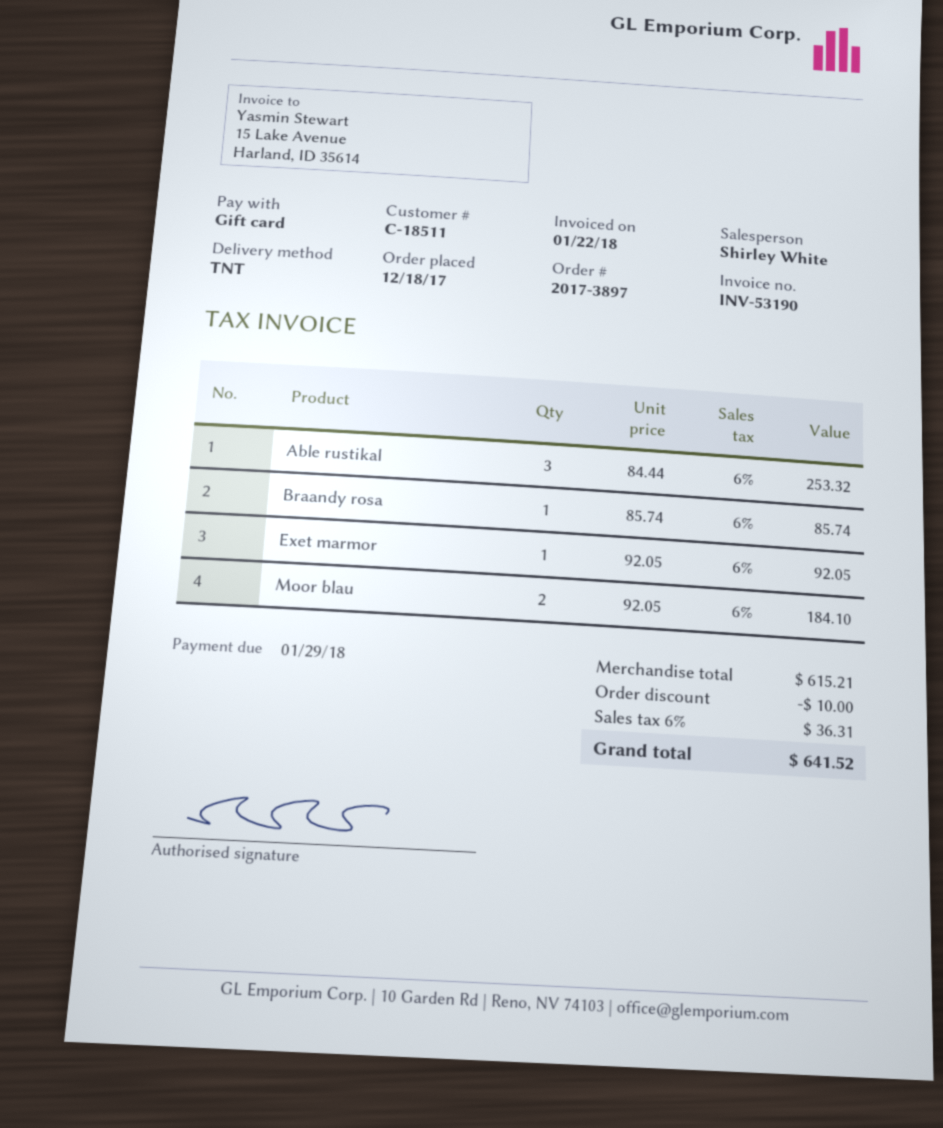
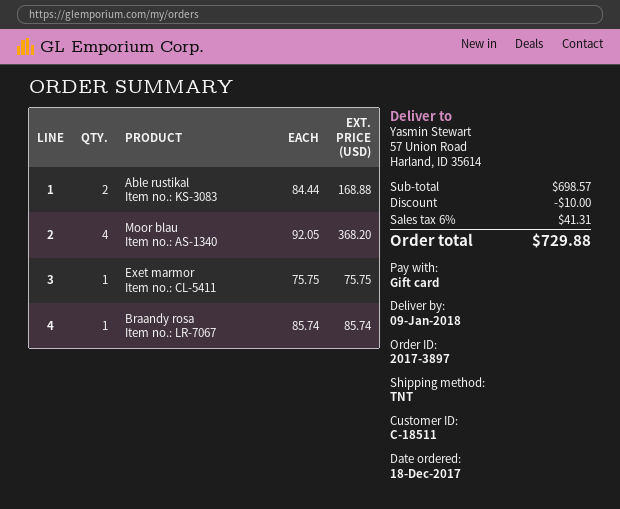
Able rustikal: 3 x 84.44 = 253.32 -> 2 x 84.44 = 168.88
Exet marmor: 1 x 92.05 = 92.05 -> 1 x 75.75 = 75.75
Moor blau: 2 x 92.05 = 184.10 -> 4 x 92.05 = 368.20
subtotal: 615.21 -> 698.57
tax: 6% = 36.31 -> 6% = 41.31
total: 641.52 -> 729.88

